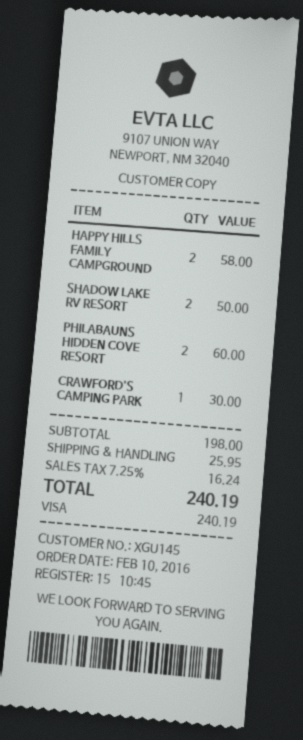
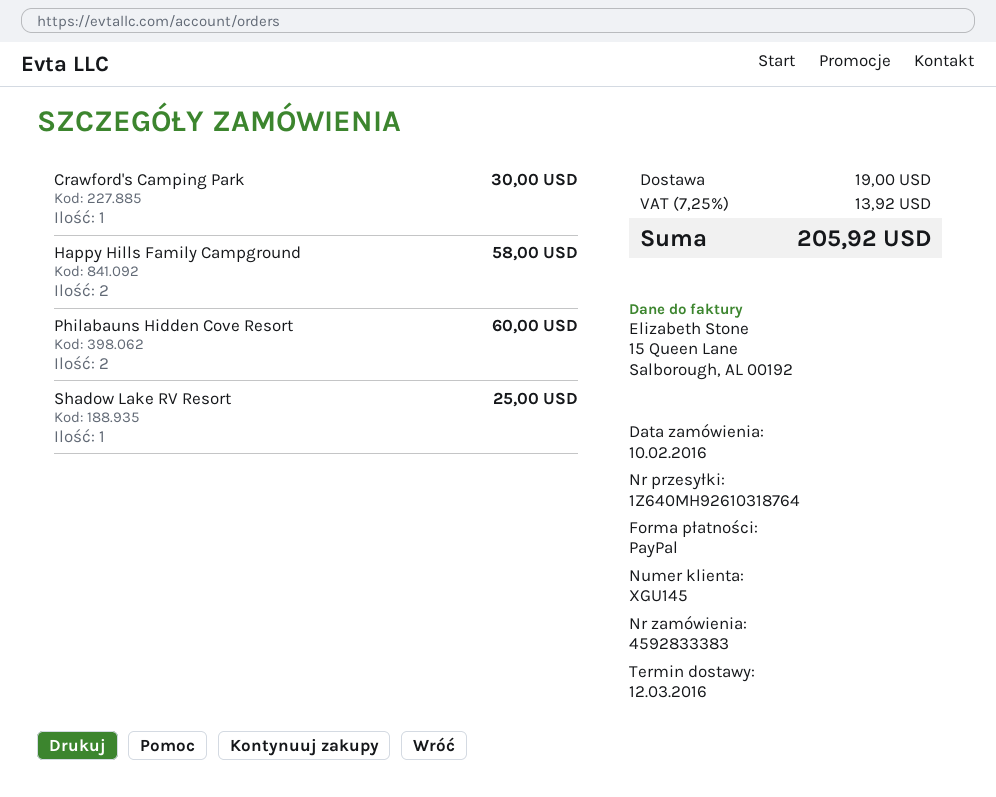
payment method: Visa -> PayPal
SHADOW LAKE RV RESORT: 2 for 50.00 -> 1 for 25.00
shipping: 25.95 -> 19.00
tax: 7.25% = 16.24 -> 7.25% = 13.92
total: 240.19 -> 205.92

